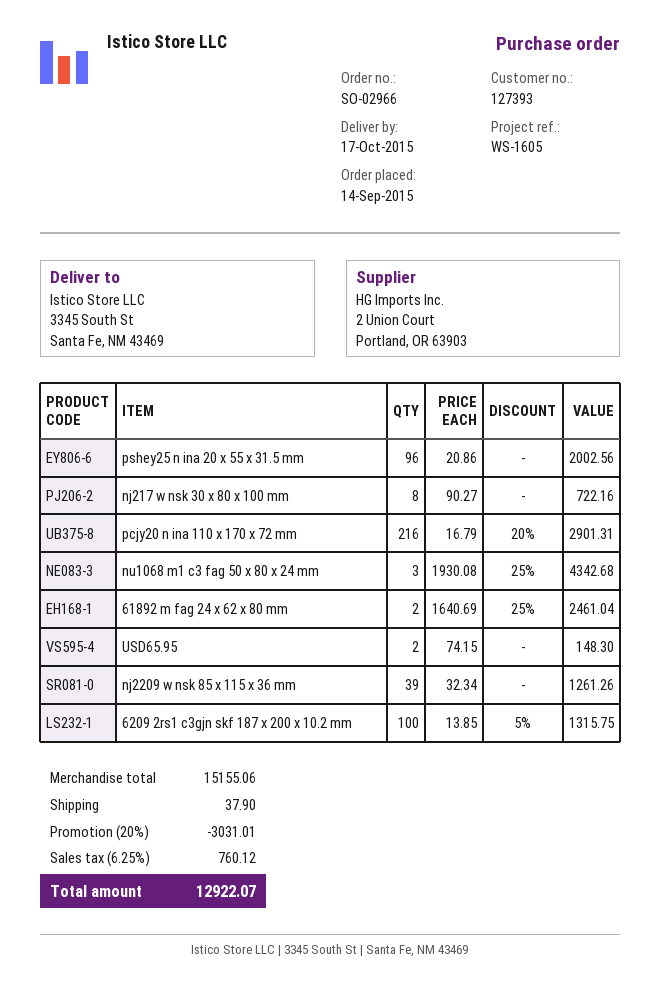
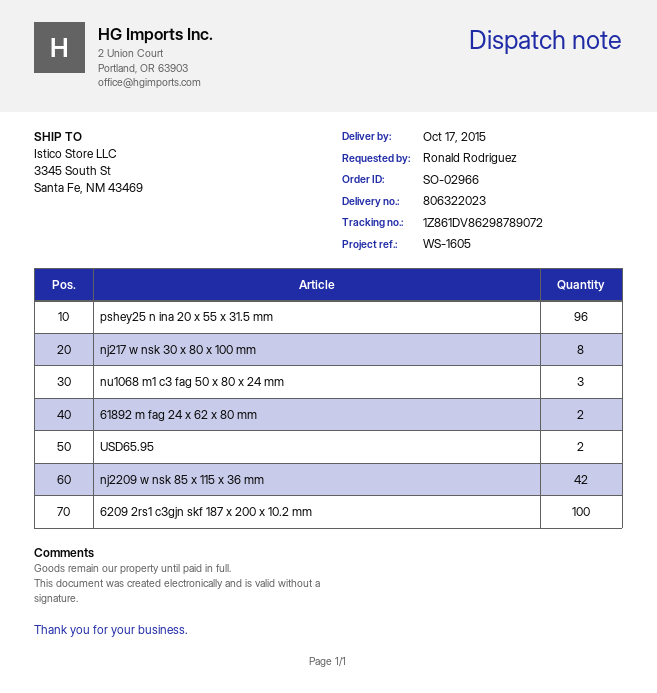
pcjy20 n ina 110 x 170 x 72 mm: 216 -> none
nj2209 w nsk 85 x 115 x 36 mm: 39 -> 42

